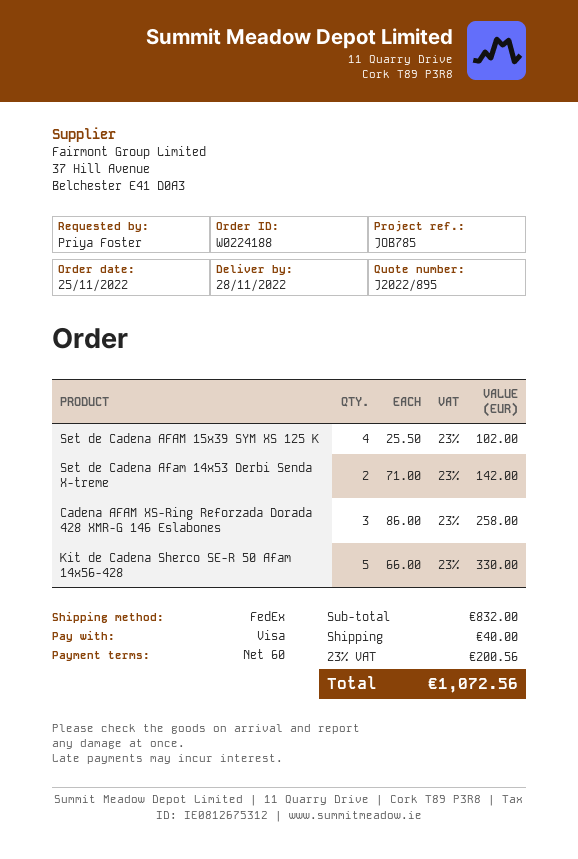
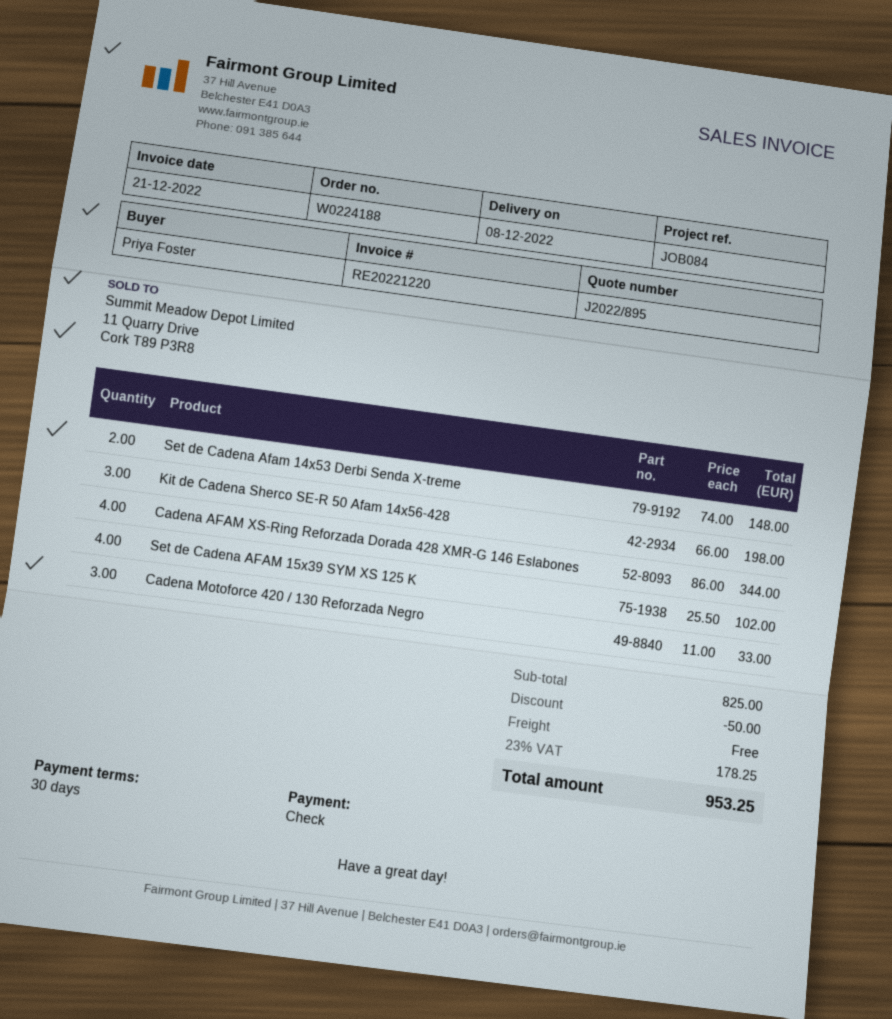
delivery date: 2022-11-28 -> 2022-12-08
payment terms: 60 days -> 30 days
reference: JOB785 -> JOB084
payment method: Visa -> cheque
Set de Cadena Afam 14x53 Derbi Senda X-treme: 2 x 71.00 = 142.00 -> 2 x 74.00 = 148.00
Cadena AFAM XS-Ring Reforzada Dorada 428 XMR-G 146 Eslabones: 3 x 86.00 = 258.00 -> 4 x 86.00 = 344.00
Kit de Cadena Sherco SE-R 50 Afam 14x56-428: 5 x 66.00 = 330.00 -> 3 x 66.00 = 198.00
Cadena Motoforce 420 / 130 Reforzada Negro: none -> 3 x 11.00 = 33.00
subtotal: 832.00 -> 825.00
discount: none -> 50.00
shipping: 40.00 -> 0.00
tax: 23% = 200.56 -> 23% = 178.25
total: 1072.56 -> 953.25

